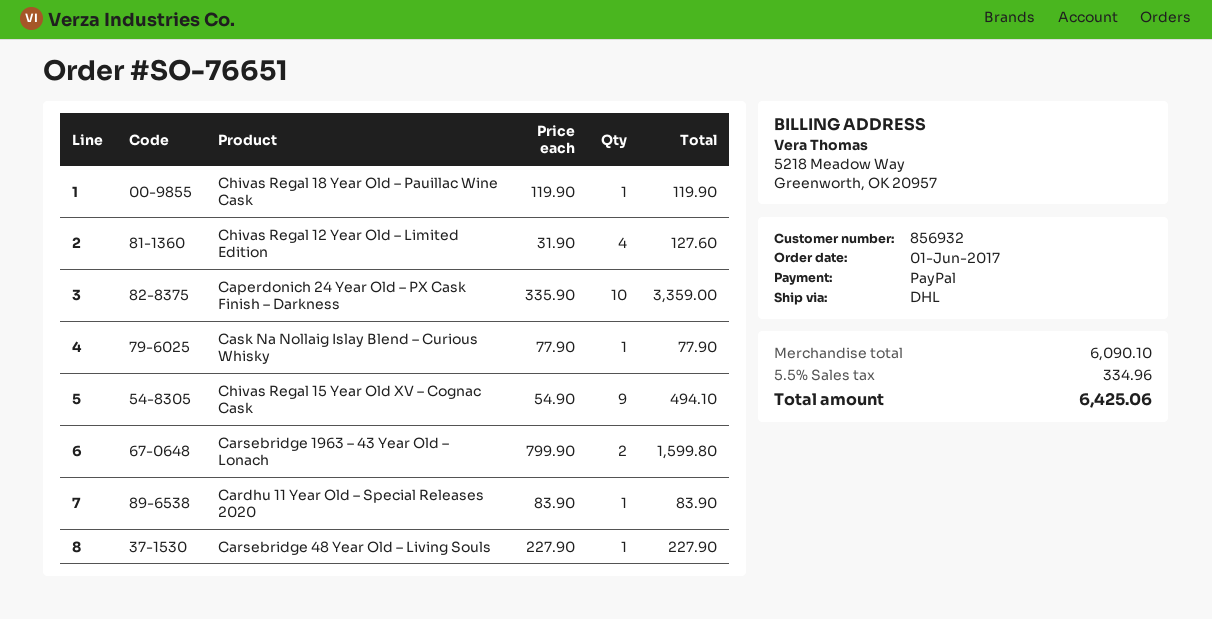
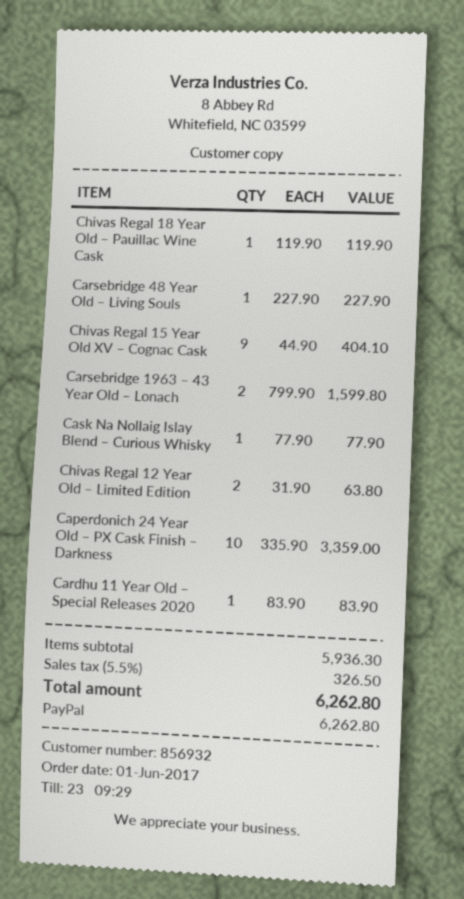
Chivas Regal 12 Year Old – Limited Edition: 4 x 31.90 = 127.60 -> 2 x 31.90 = 63.80
Chivas Regal 15 Year Old XV – Cognac Cask: 9 x 54.90 = 494.10 -> 9 x 44.90 = 404.10
subtotal: 6090.10 -> 5936.30
tax: 5.5% = 334.96 -> 5.5% = 326.50
total: 6425.06 -> 6262.80

